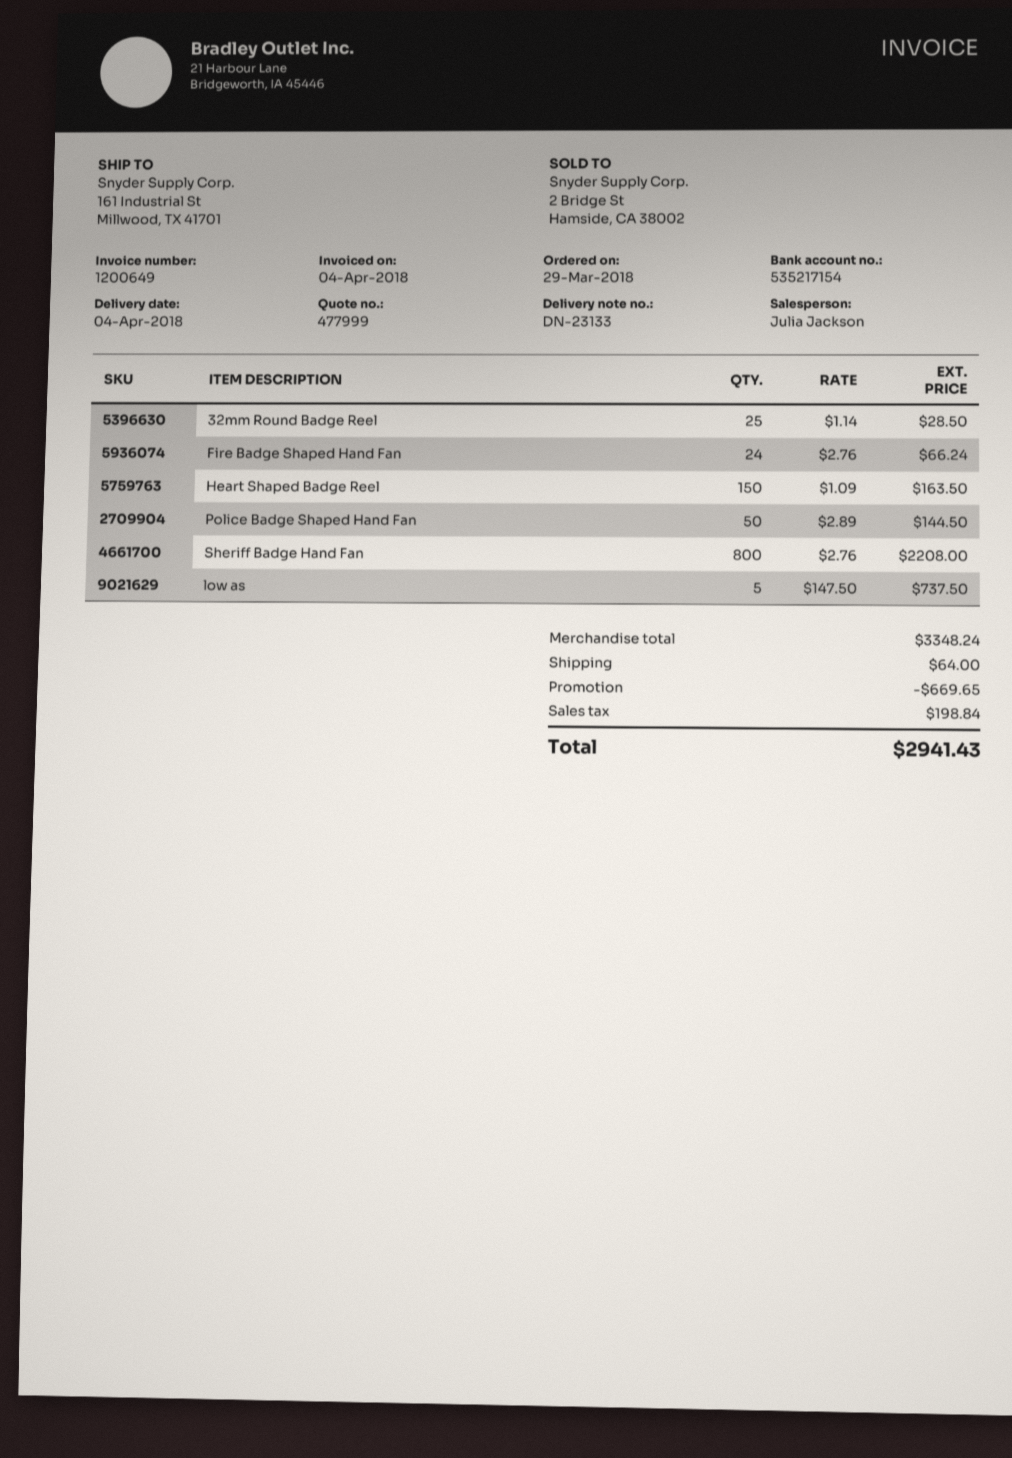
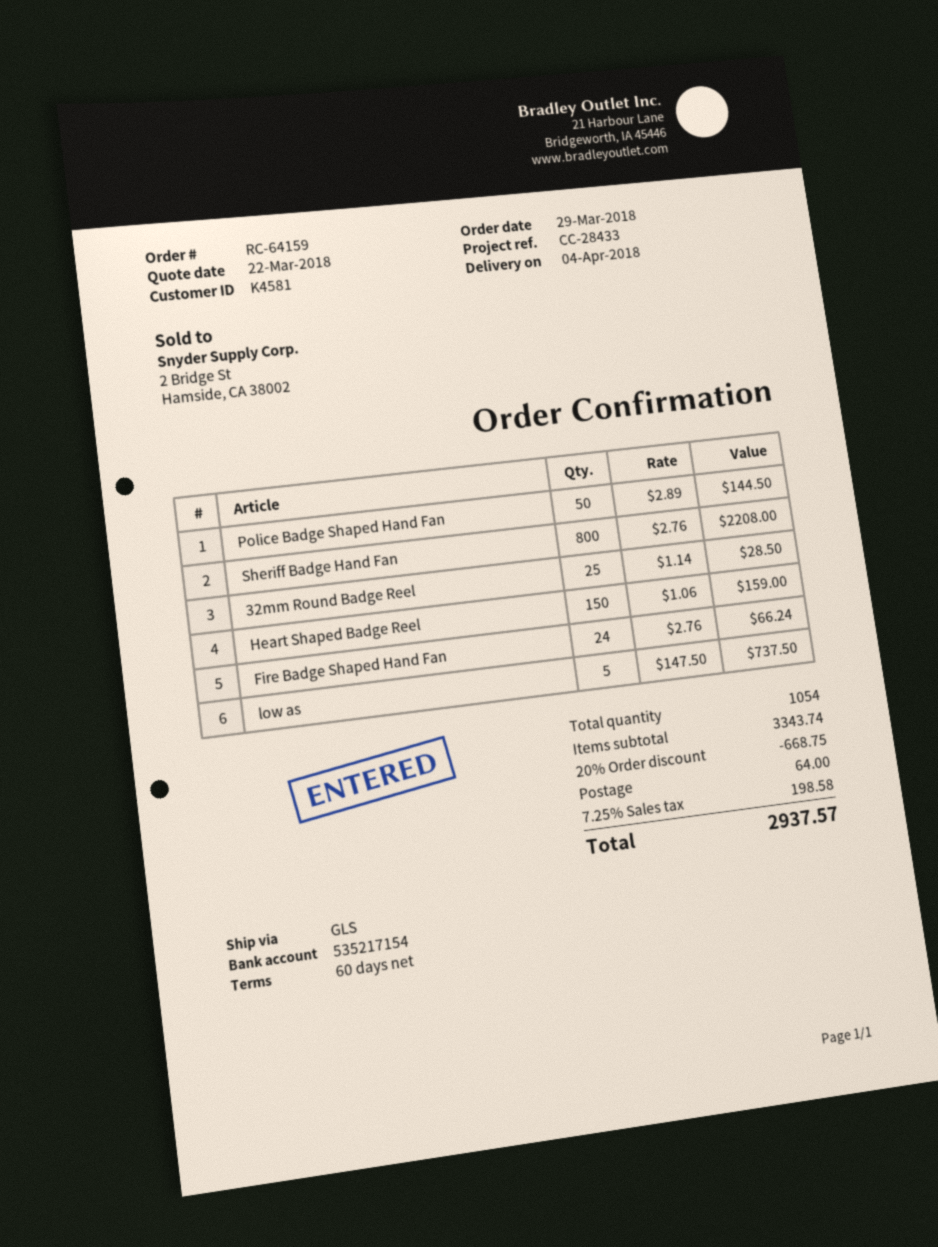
Heart Shaped Badge Reel: 150 x 1.09 = 163.50 -> 150 x 1.06 = 159.00
subtotal: 3348.24 -> 3343.74
discount: 669.65 -> 668.75
tax: 198.84 -> 198.58
total: 2941.43 -> 2937.57

